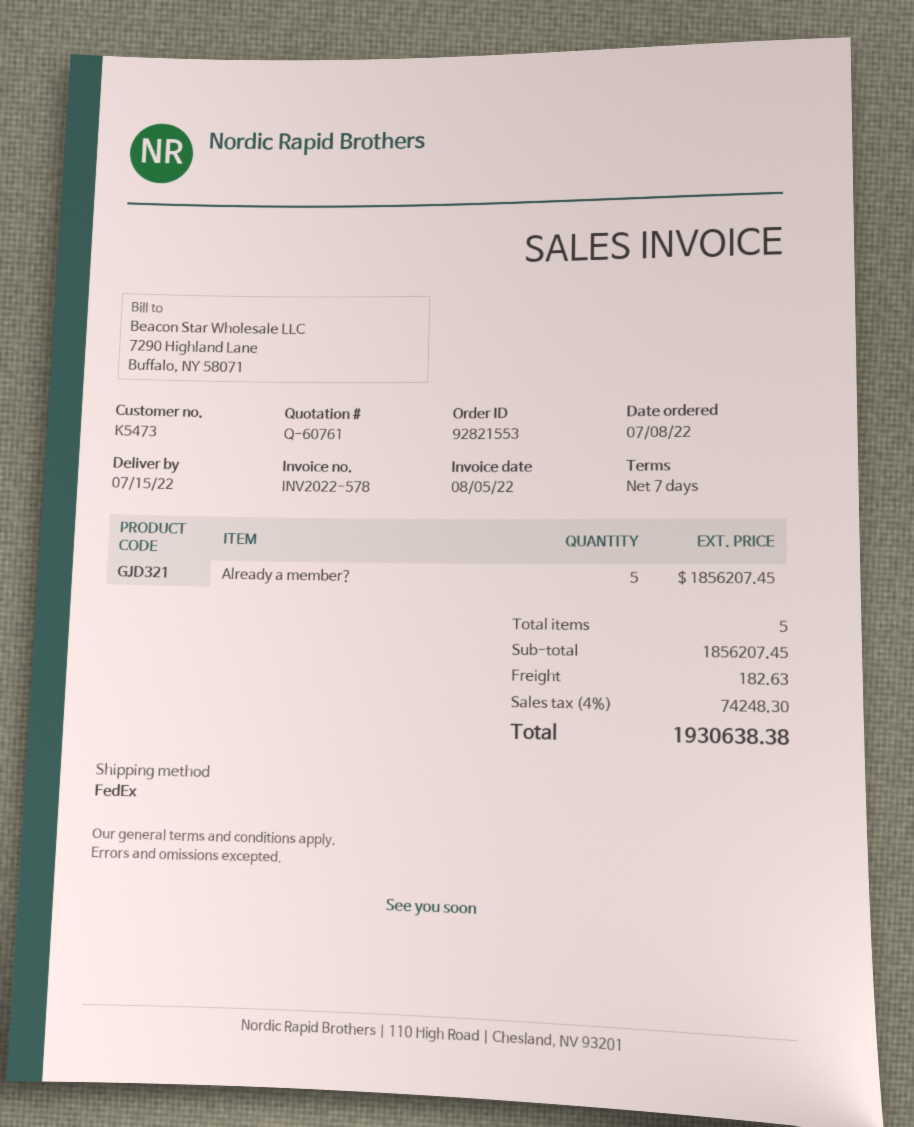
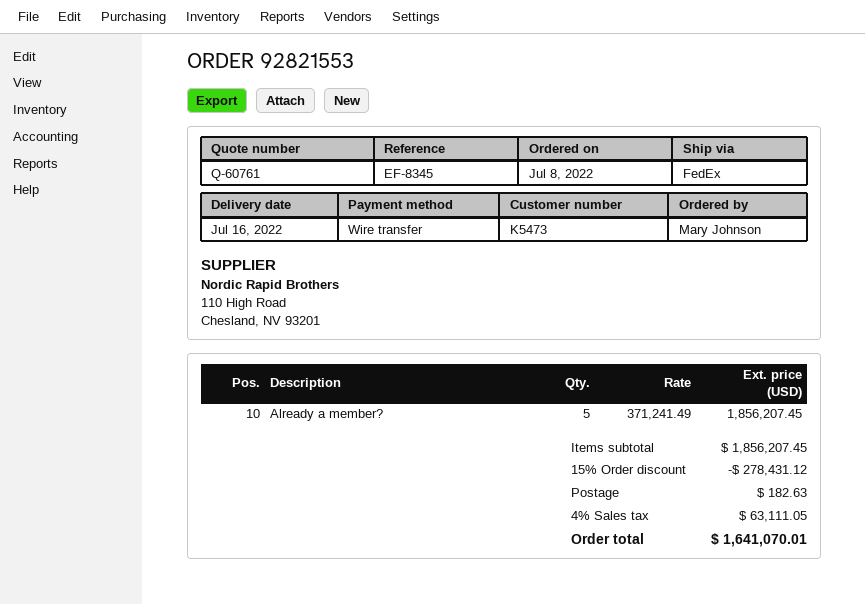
delivery date: 2022-07-15 -> 2022-07-16
discount: none -> 15% = 278431.12
tax: 4% = 74248.30 -> 4% = 63111.05
total: 1930638.38 -> 1641070.01

